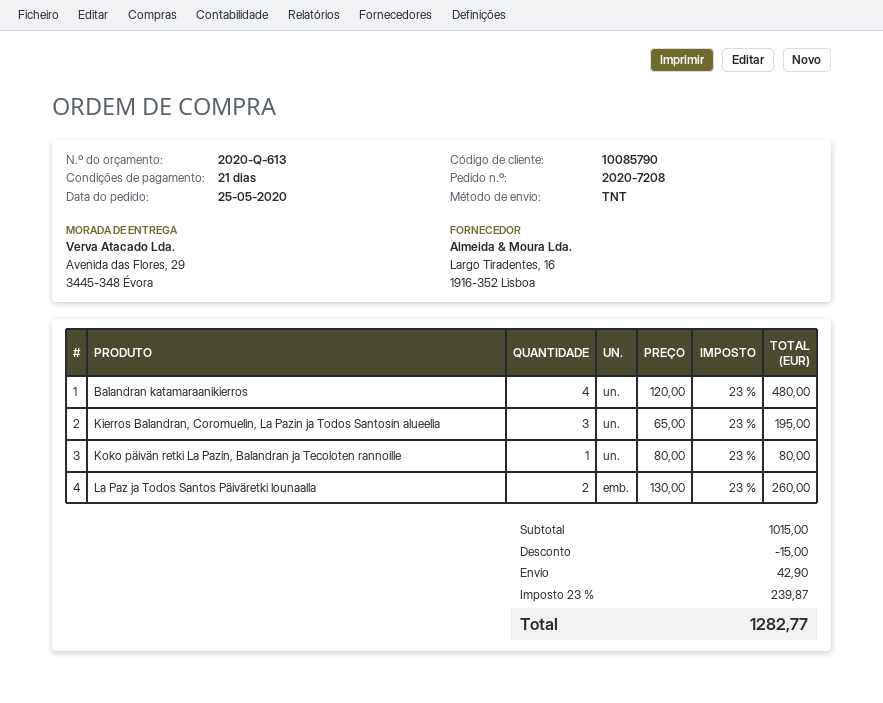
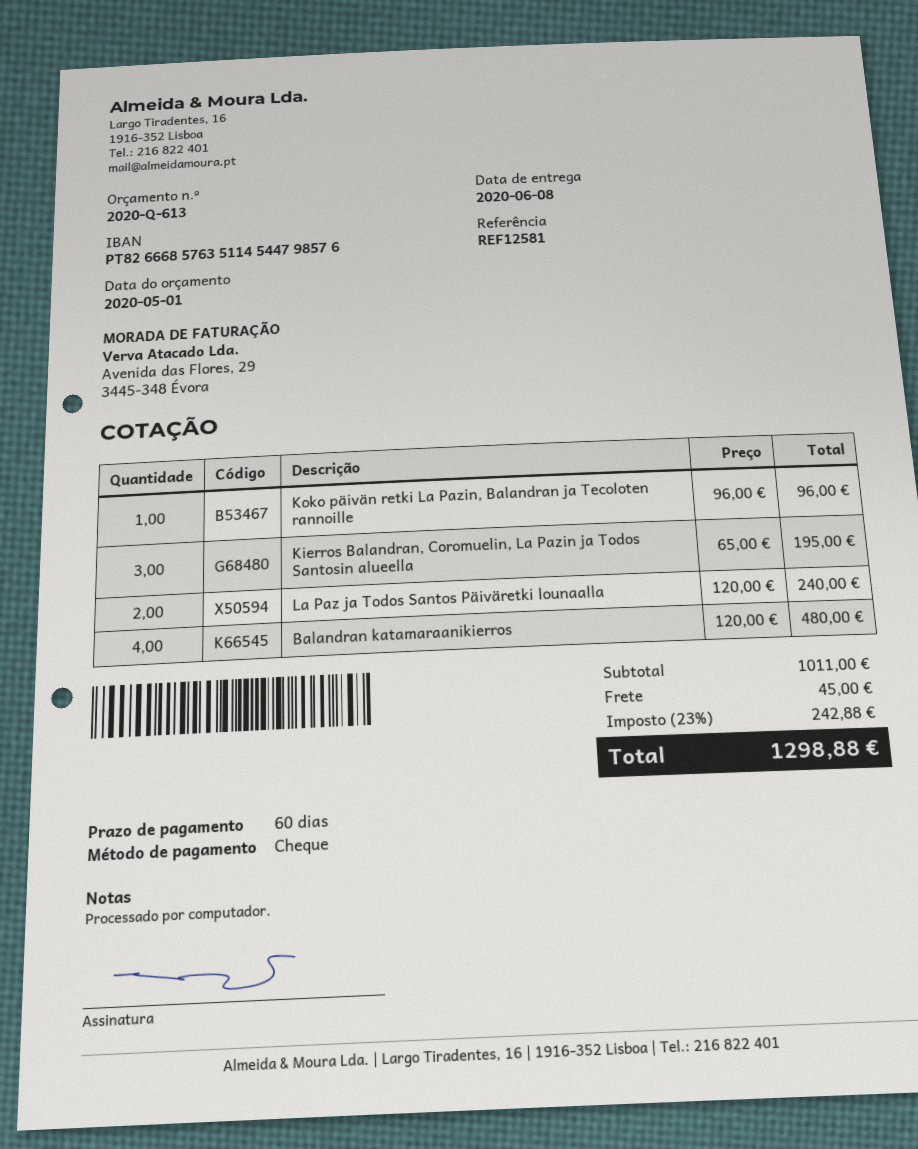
payment terms: 21 days -> 60 days
Koko päivän retki La Pazin, Balandran ja Tecoloten rannoille: 1 x 80.00 = 80.00 -> 1 x 96.00 = 96.00
La Paz ja Todos Santos Päiväretki lounaalla: 2 x 130.00 = 260.00 -> 2 x 120.00 = 240.00
subtotal: 1015.00 -> 1011.00
discount: 15.00 -> none
shipping: 42.90 -> 45.00
tax: 23% = 239.87 -> 23% = 242.88
total: 1282.77 -> 1298.88

